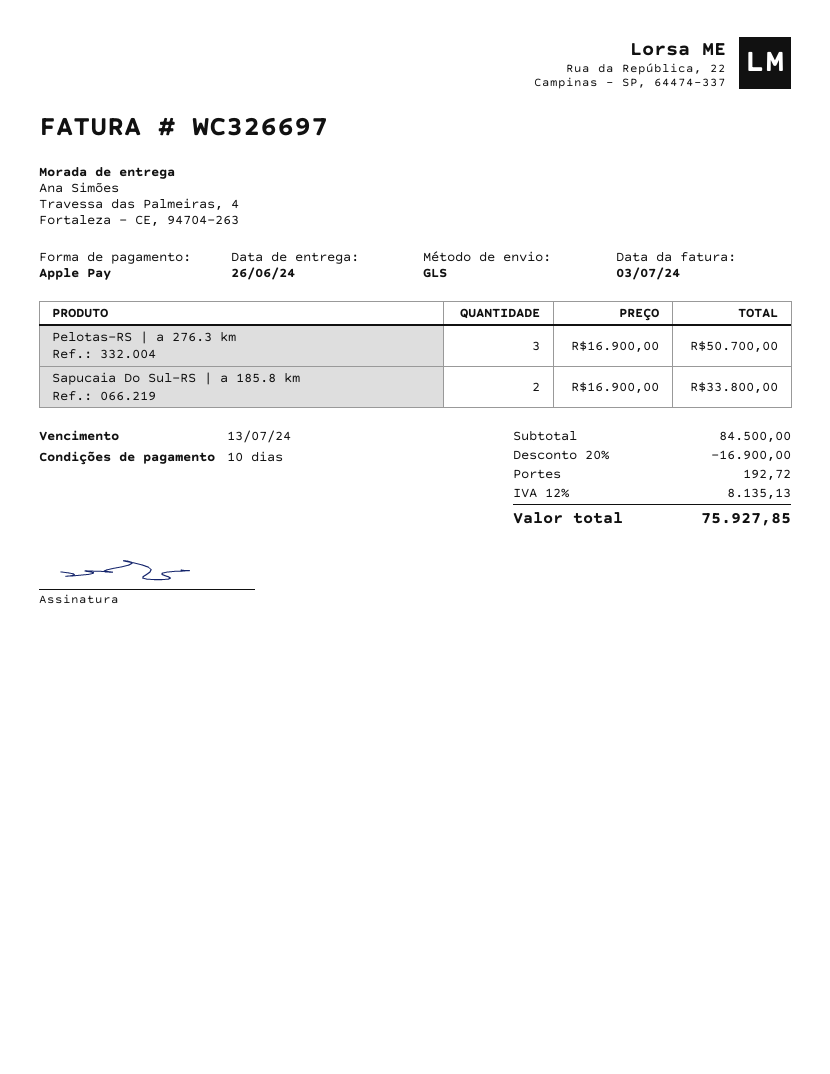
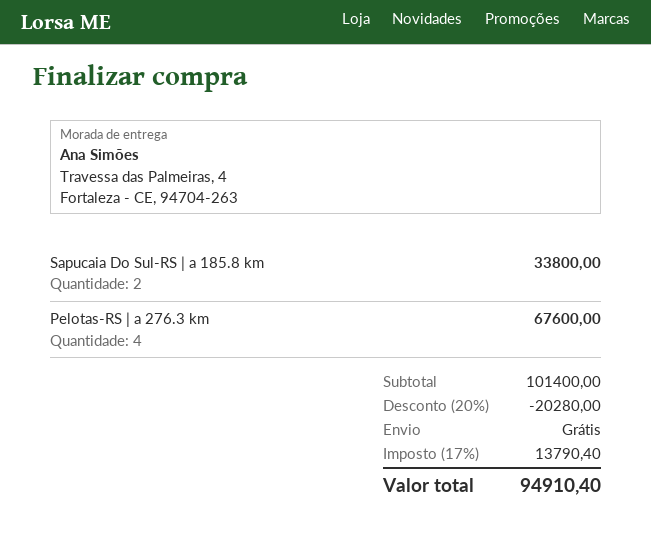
Pelotas-RS | a 276.3 km: 3 for 50700.00 -> 4 for 67600.00
subtotal: 84500.00 -> 101400.00
discount: 20% = 16900.00 -> 20% = 20280.00
shipping: 192.72 -> 0.00
tax: 12% = 8135.13 -> 17% = 13790.40
total: 75927.85 -> 94910.40

